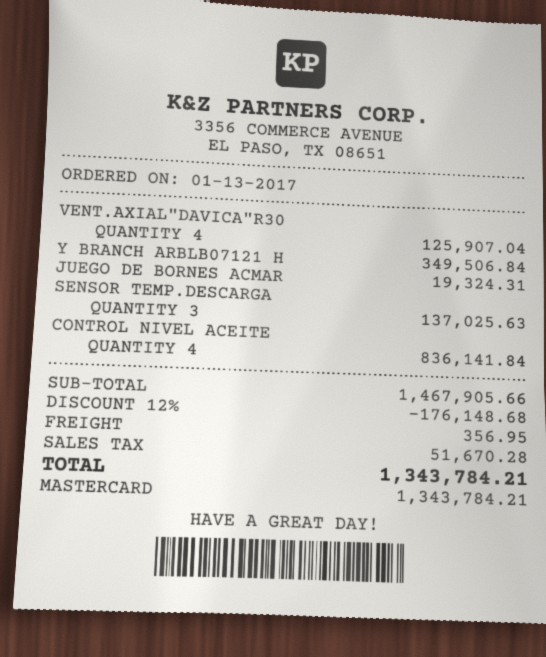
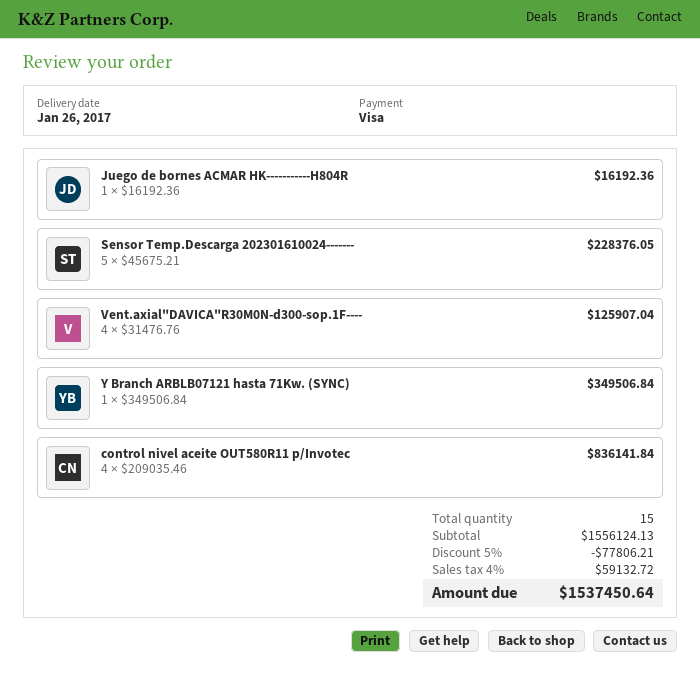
payment method: Mastercard -> Visa
JUEGO DE BORNES ACMAR: 1 for 19324.31 -> 1 for 16192.36
SENSOR TEMP.DESCARGA: 3 for 137025.63 -> 5 for 228376.05
subtotal: 1467905.66 -> 1556124.13
discount: 12% = 176148.68 -> 5% = 77806.21
shipping: 356.95 -> none
tax: 51670.28 -> 59132.72
total: 1343784.21 -> 1537450.64

